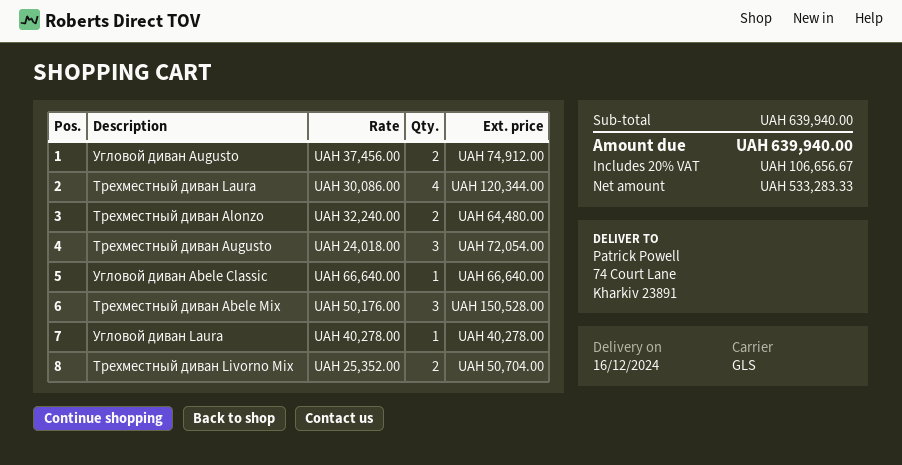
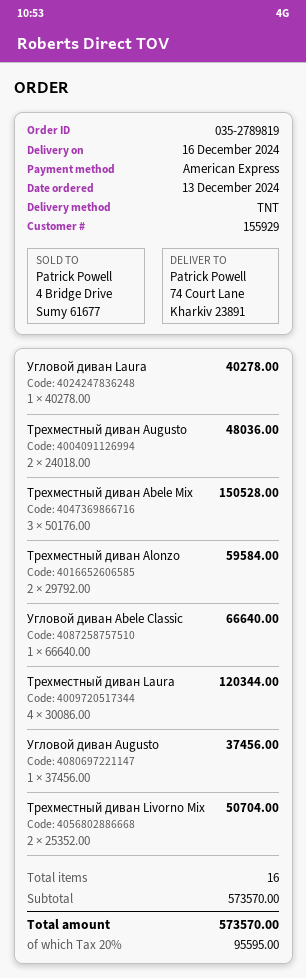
shipping method: GLS -> TNT
Угловой диван Augusto: 2 x 37456.00 = 74912.00 -> 1 x 37456.00 = 37456.00
Трехместный диван Alonzo: 2 x 32240.00 = 64480.00 -> 2 x 29792.00 = 59584.00
Трехместный диван Augusto: 3 x 24018.00 = 72054.00 -> 2 x 24018.00 = 48036.00
subtotal: 639940.00 -> 573570.00
tax: 20% = 106656.67 -> 20% = 95595.00
total: 639940.00 -> 573570.00

